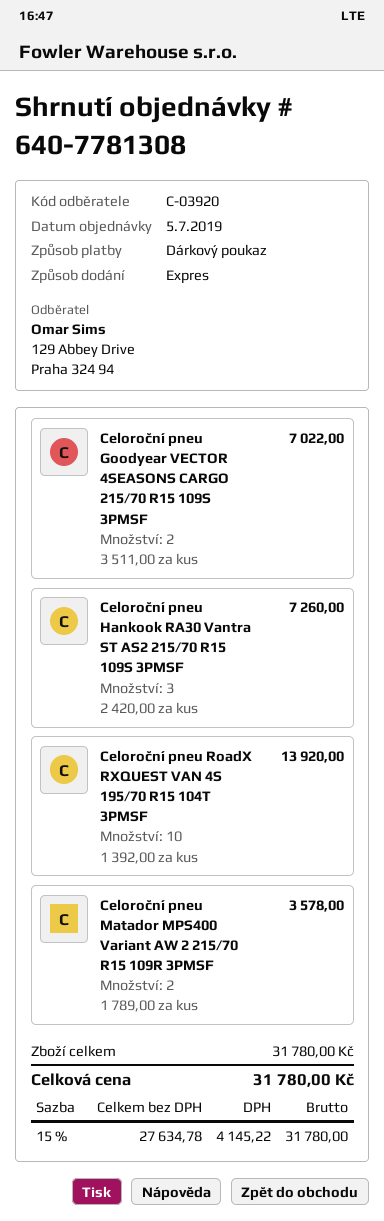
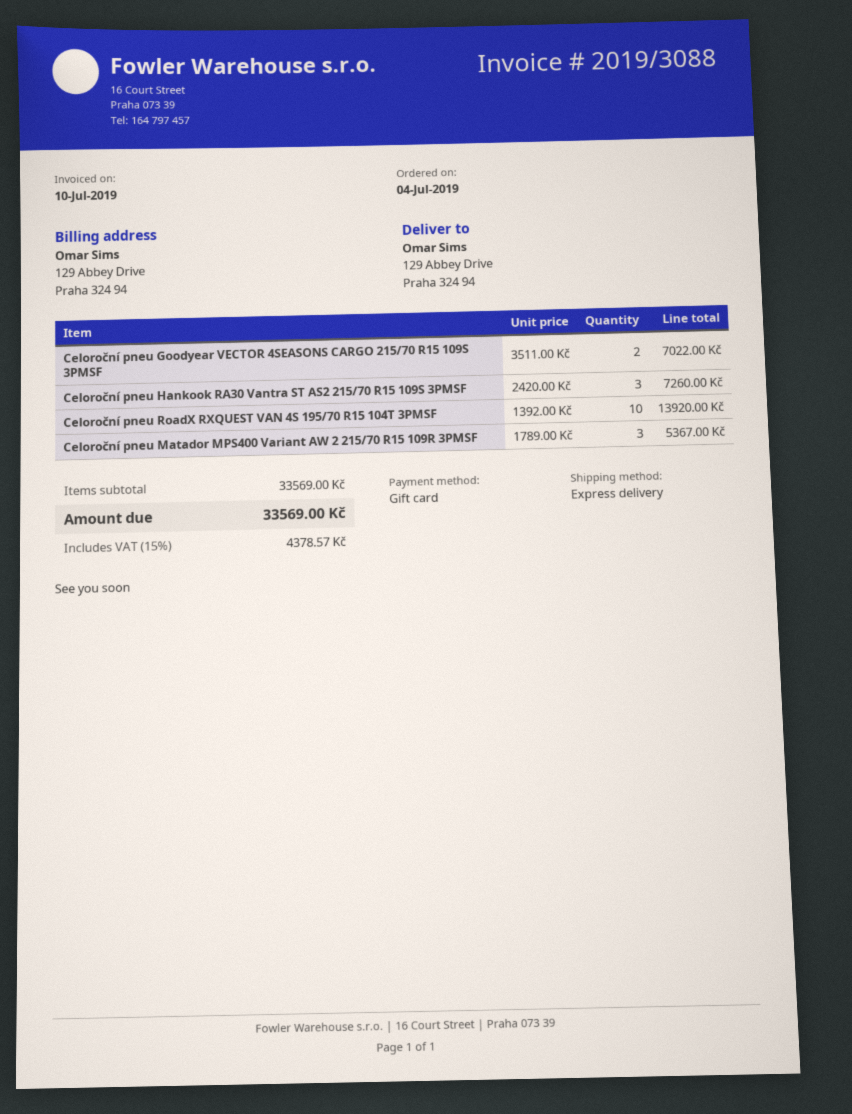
order date: 2019-07-05 -> 2019-07-04
Celoroční pneu Matador MPS400 Variant AW 2 215/70 R15 109R 3PMSF: 2 x 1789.00 = 3578.00 -> 3 x 1789.00 = 5367.00
subtotal: 31780.00 -> 33569.00
tax: 15% = 4145.22 -> 15% = 4378.57
total: 31780.00 -> 33569.00

